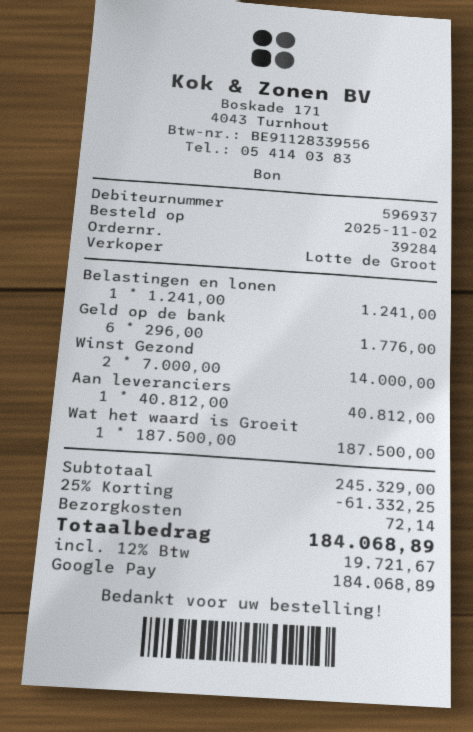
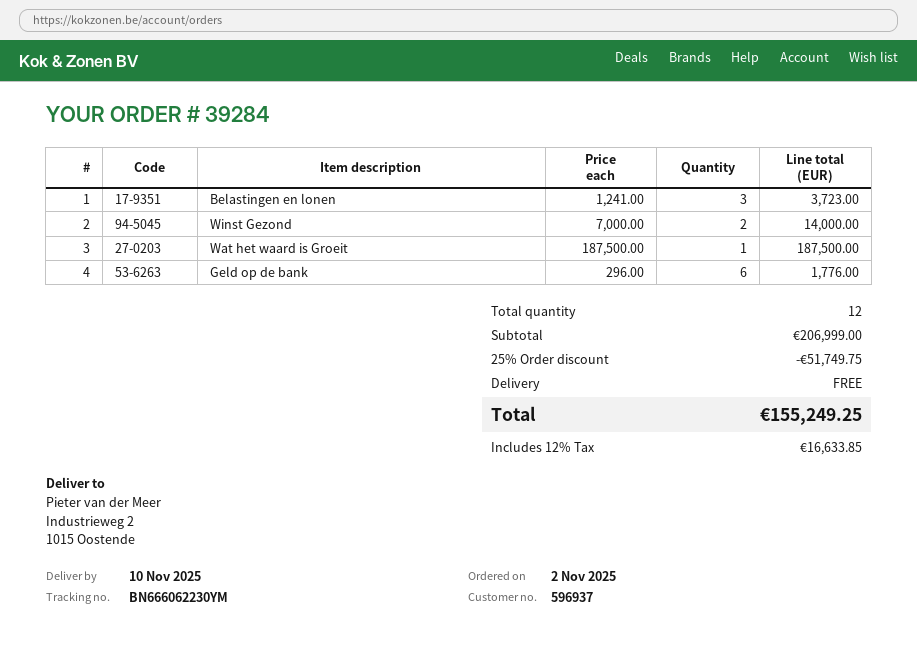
Belastingen en lonen: 1 x 1241.00 = 1241.00 -> 3 x 1241.00 = 3723.00
Aan leveranciers: 1 x 40812.00 = 40812.00 -> none
subtotal: 245329.00 -> 206999.00
discount: 25% = 61332.25 -> 25% = 51749.75
shipping: 72.14 -> 0.00
tax: 12% = 19721.67 -> 12% = 16633.85
total: 184068.89 -> 155249.25

